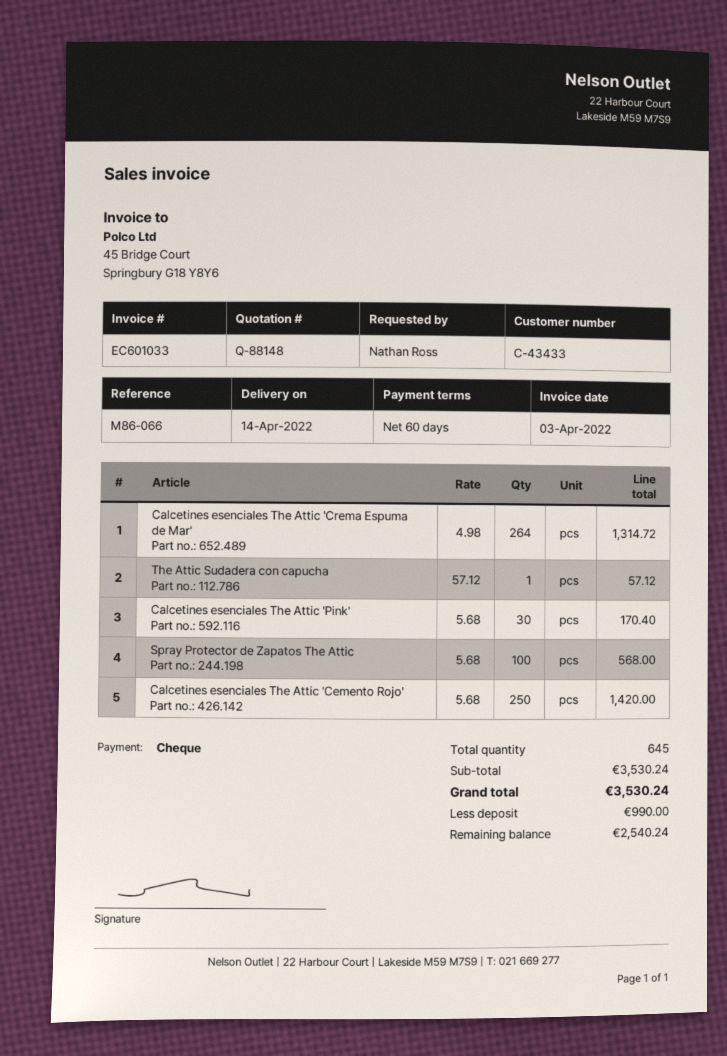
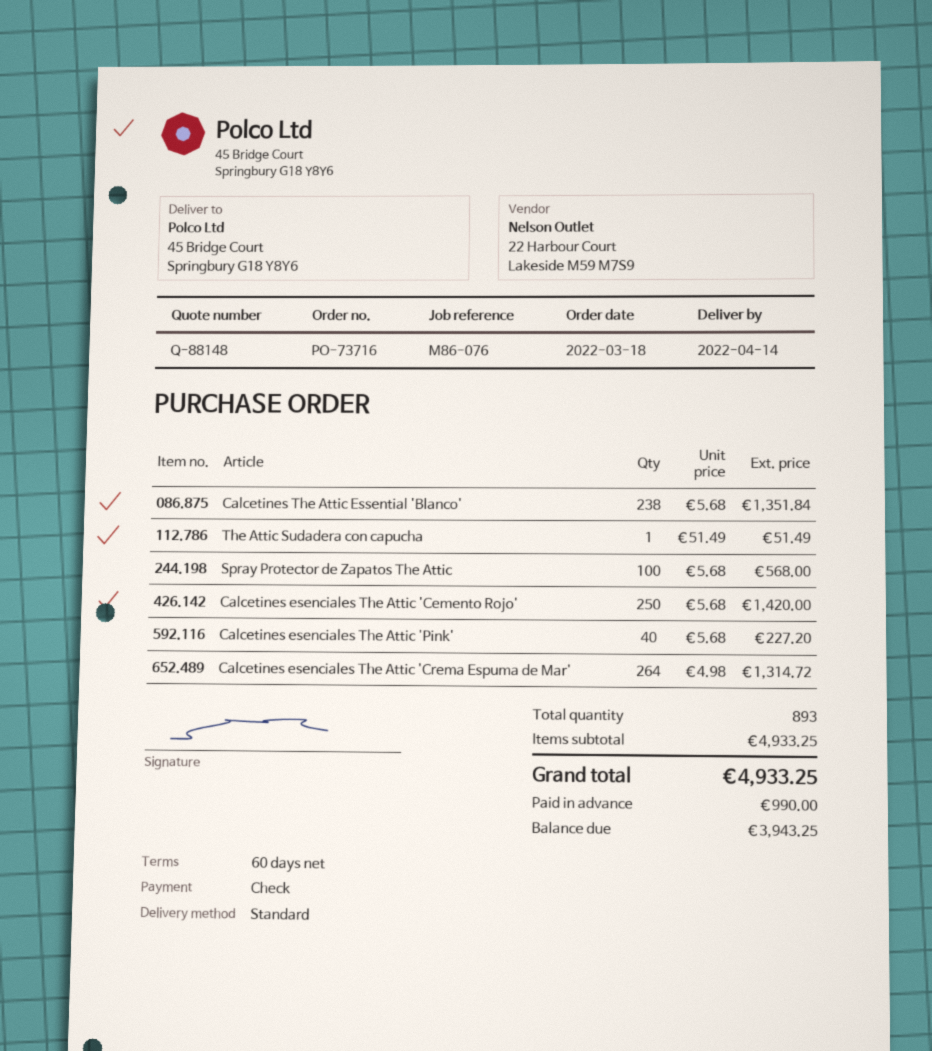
reference: M86-066 -> M86-076
The Attic Sudadera con capucha: 1 x 57.12 = 57.12 -> 1 x 51.49 = 51.49
Calcetines esenciales The Attic 'Pink': 30 x 5.68 = 170.40 -> 40 x 5.68 = 227.20
Calcetines The Attic Essential 'Blanco': none -> 238 x 5.68 = 1351.84
total quantity: 645 -> 893
subtotal: 3530.24 -> 4933.25
total: 3530.24 -> 4933.25
balance: 2540.24 -> 3943.25

